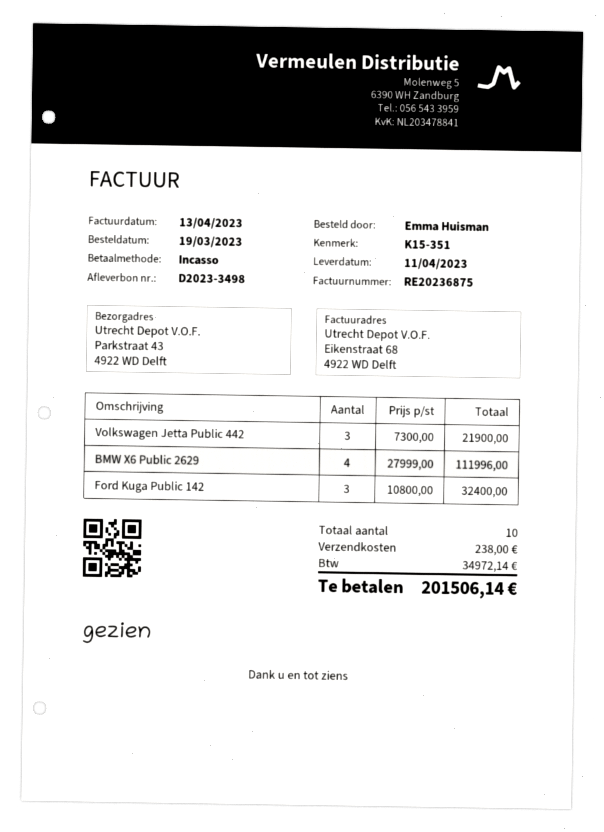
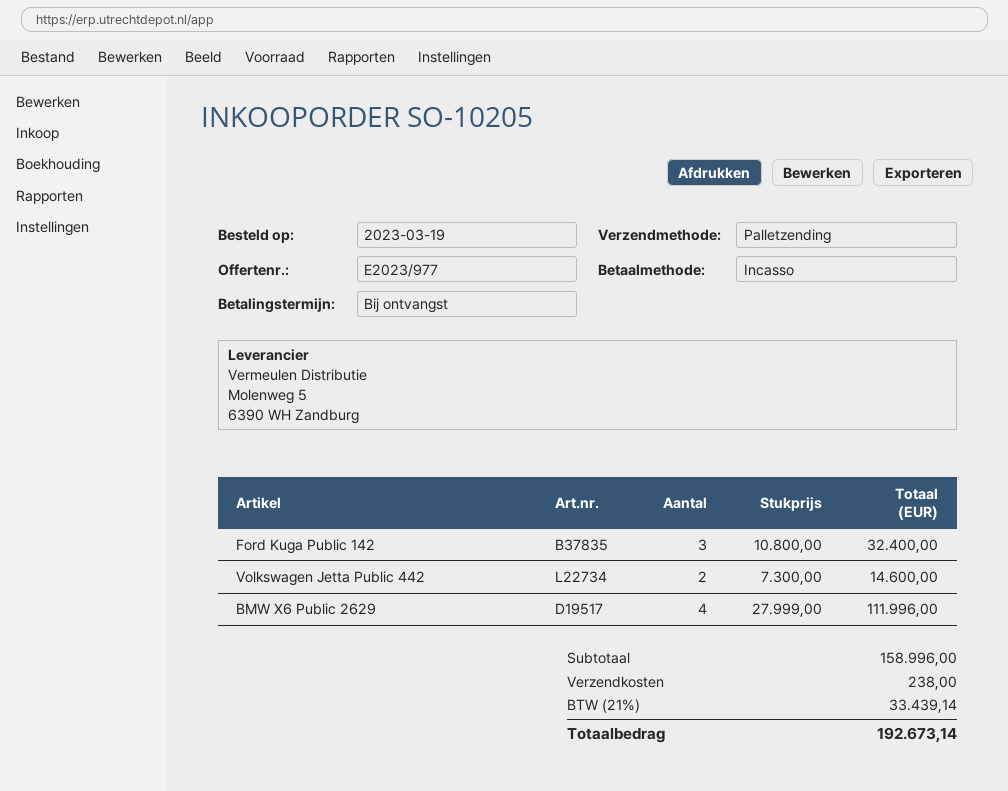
Volkswagen Jetta Public 442: 3 x 7300.00 = 21900.00 -> 2 x 7300.00 = 14600.00
tax: 34972.14 -> 33439.14
total: 201506.14 -> 192673.14

